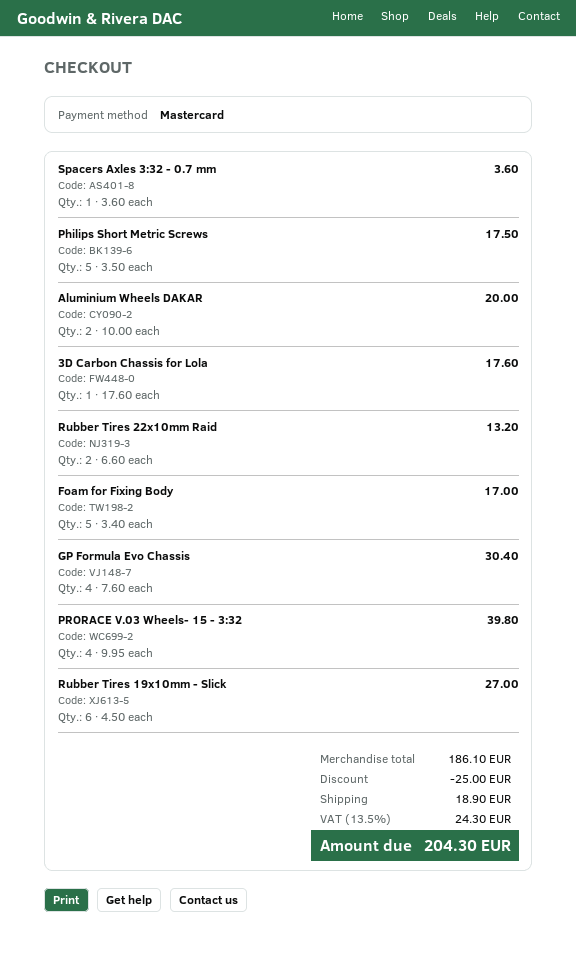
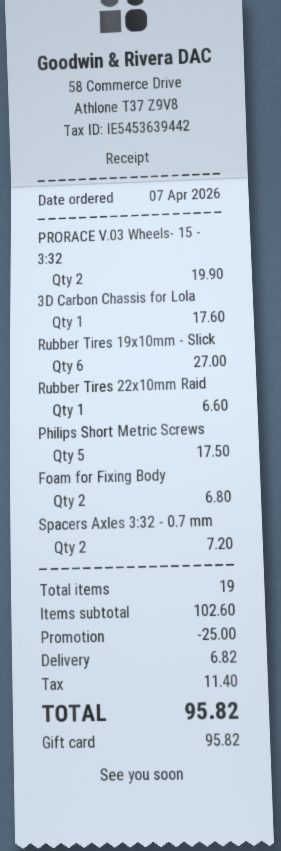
payment method: Mastercard -> gift card
Spacers Axles 3:32 - 0.7 mm: 1 for 3.60 -> 2 for 7.20
Aluminium Wheels DAKAR: 2 for 20.00 -> none
Rubber Tires 22x10mm Raid: 2 for 13.20 -> 1 for 6.60
Foam for Fixing Body: 5 for 17.00 -> 2 for 6.80
GP Formula Evo Chassis: 4 for 30.40 -> none
PRORACE V.03 Wheels- 15 - 3:32: 4 for 39.80 -> 2 for 19.90
subtotal: 186.10 -> 102.60
shipping: 18.90 -> 6.82
tax: 24.30 -> 11.40
total: 204.30 -> 95.82

